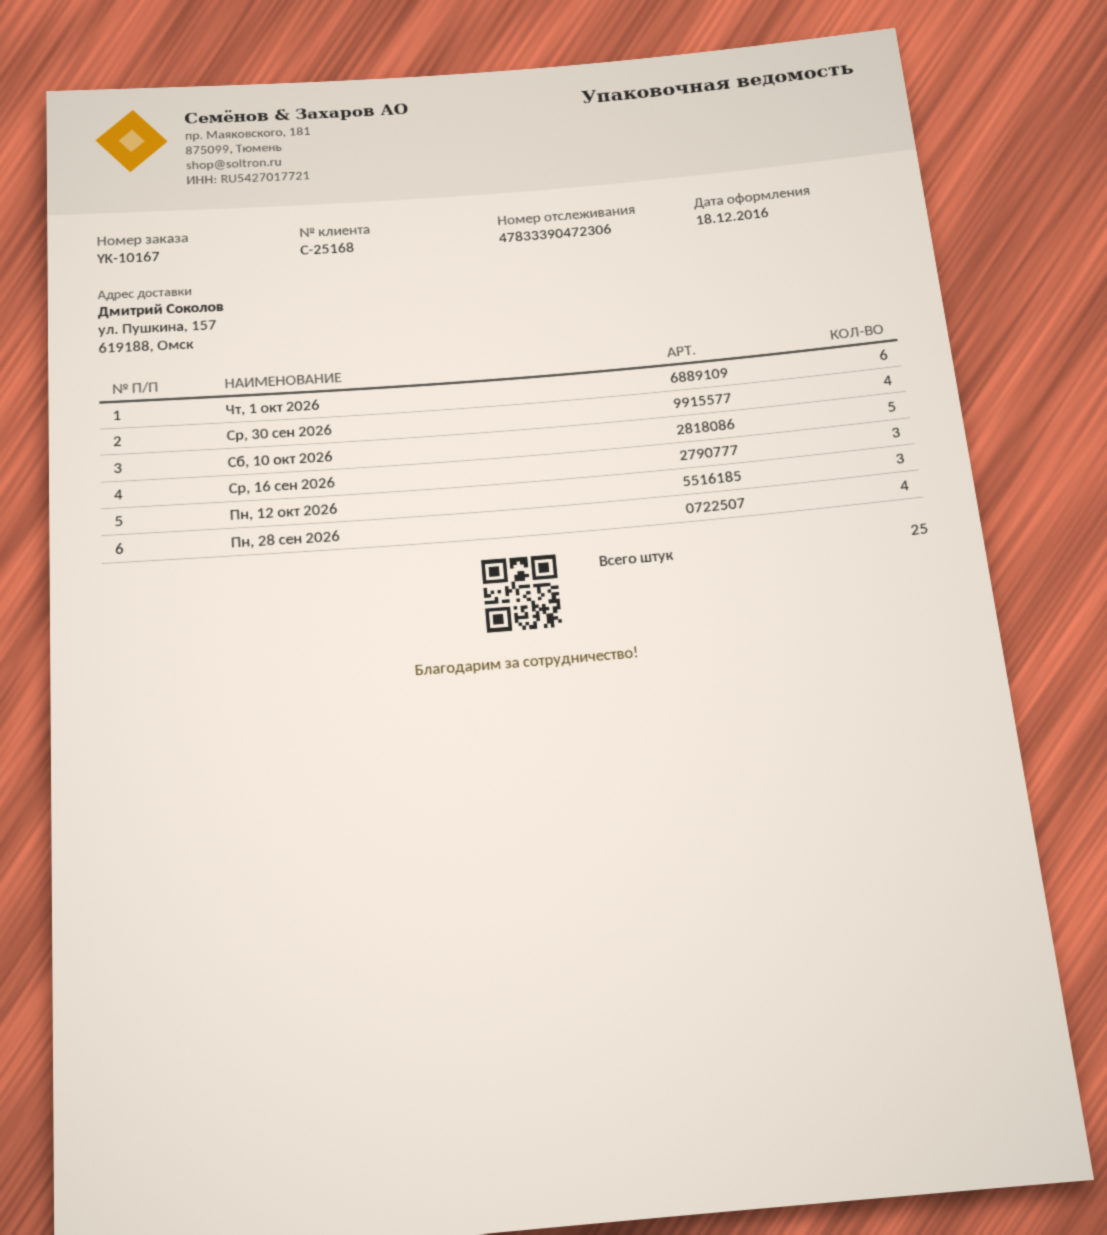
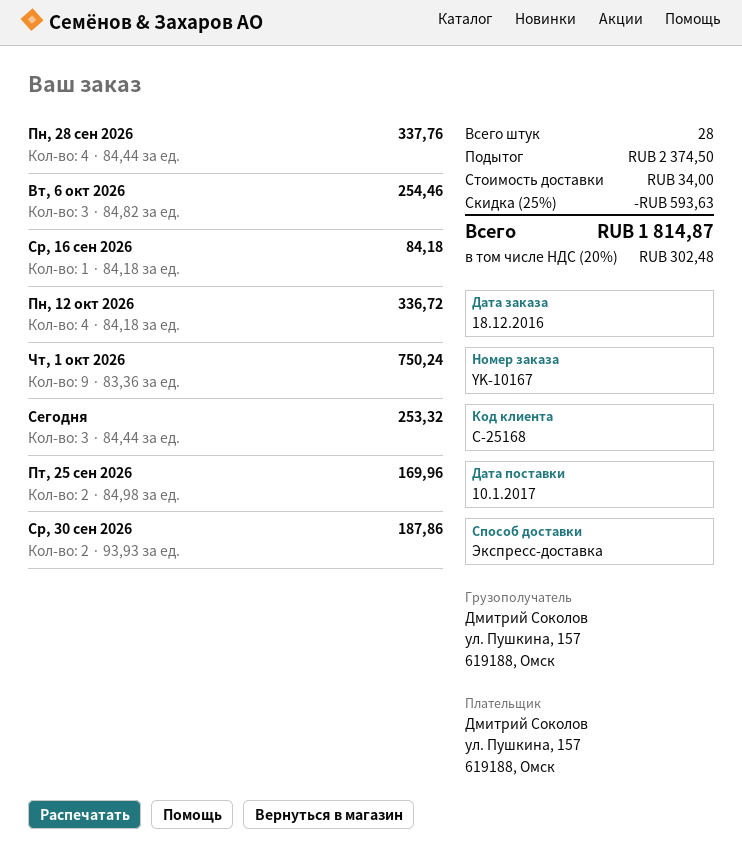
Чт, 1 окт 2026: 6 -> 9
Ср, 30 сен 2026: 4 -> 2
Сб, 10 окт 2026: 5 -> none
Ср, 16 сен 2026: 3 -> 1
Пн, 12 окт 2026: 3 -> 4
Вт, 6 окт 2026: none -> 3
Сегодня: none -> 3
Пт, 25 сен 2026: none -> 2
total quantity: 25 -> 28

